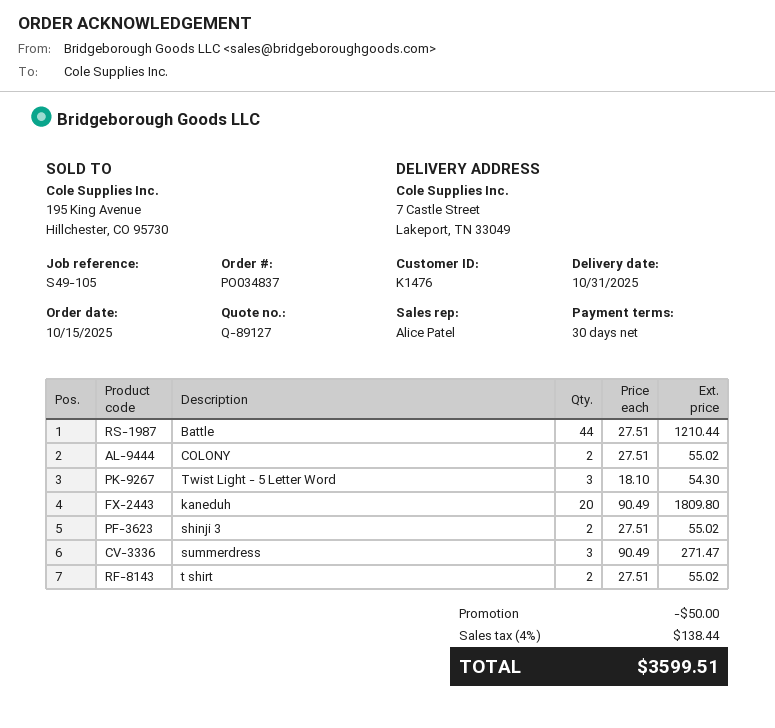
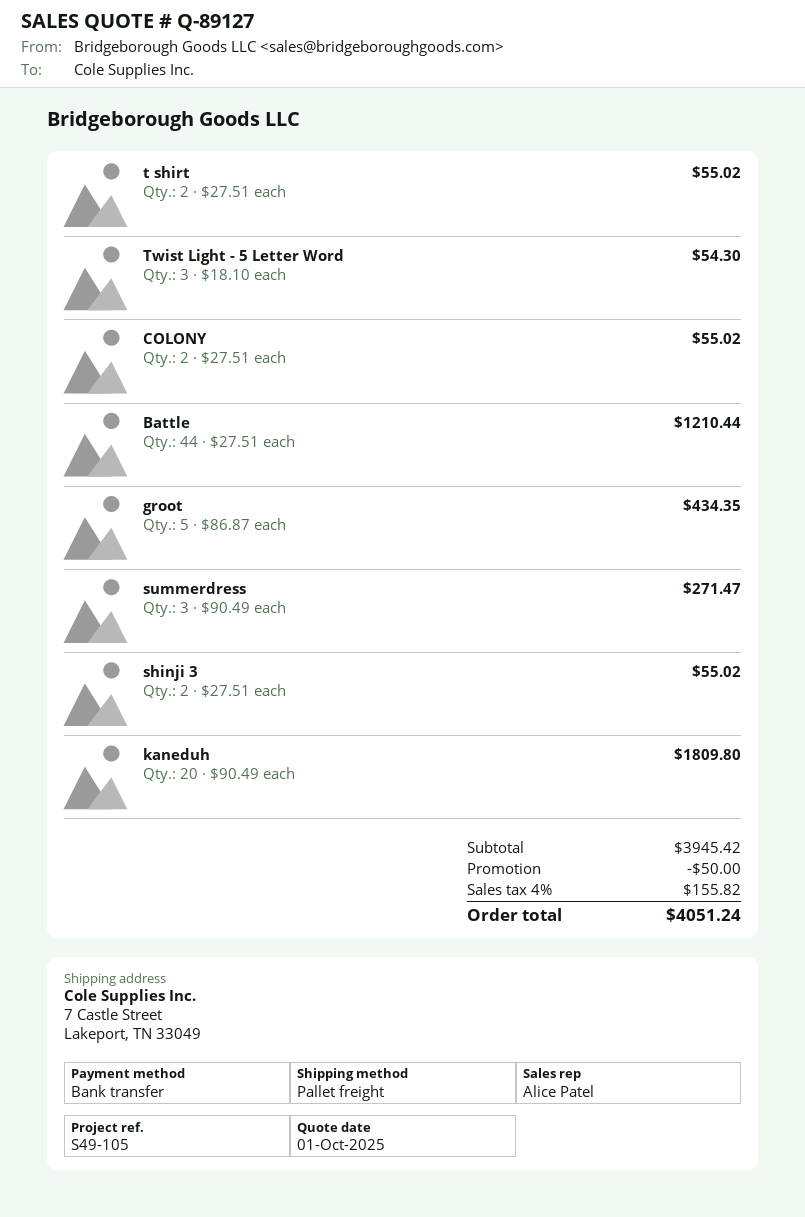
groot: none -> 5 x 86.87 = 434.35
tax: 4% = 138.44 -> 4% = 155.82
total: 3599.51 -> 4051.24

